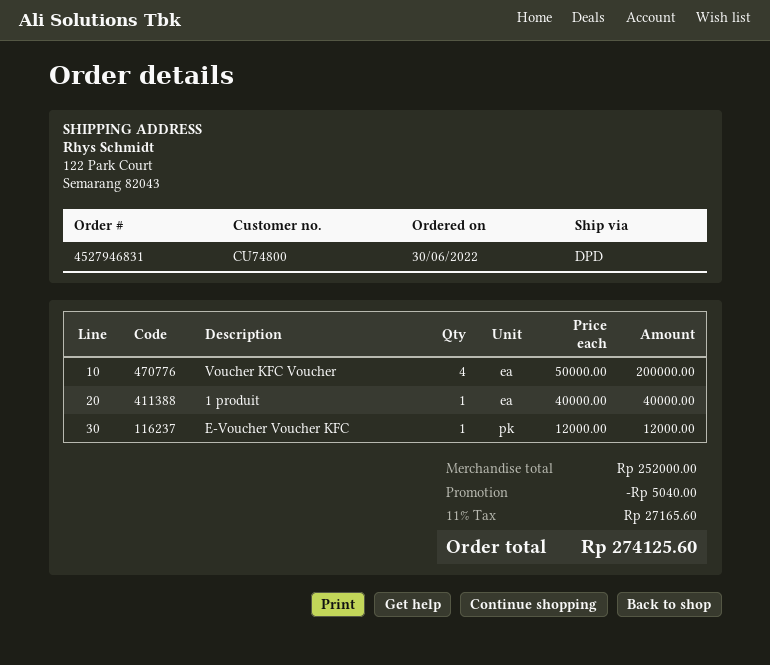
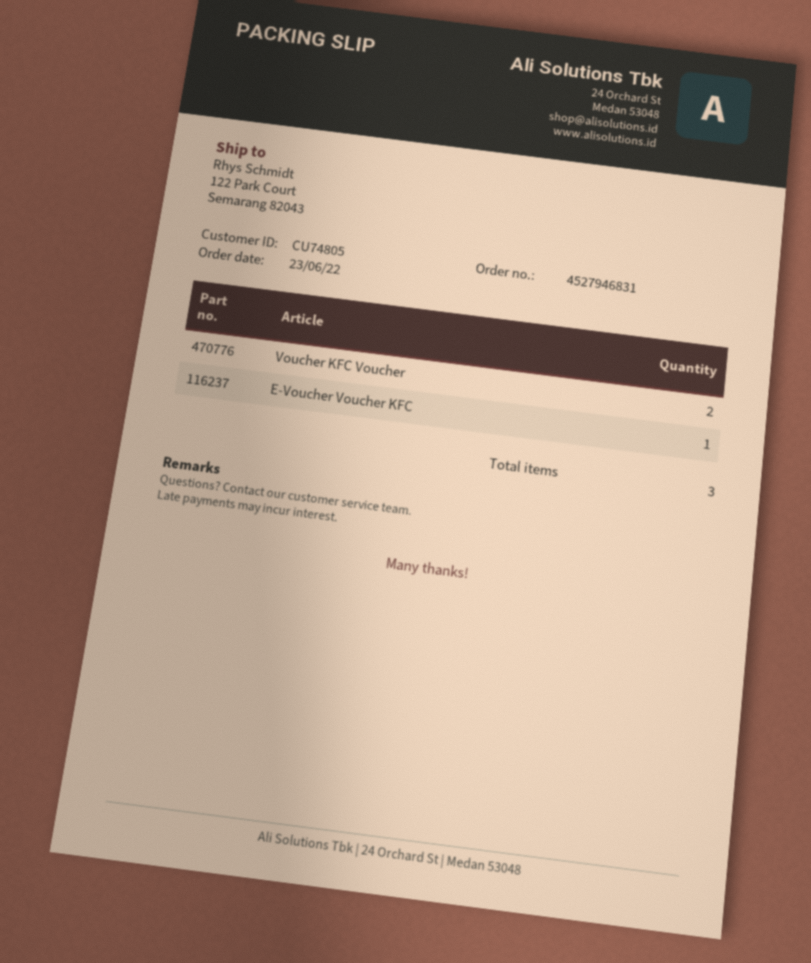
order date: 2022-06-30 -> 2022-06-23
customer number: CU74800 -> CU74805
Voucher KFC Voucher: 4 -> 2
1 produit: 1 -> none

